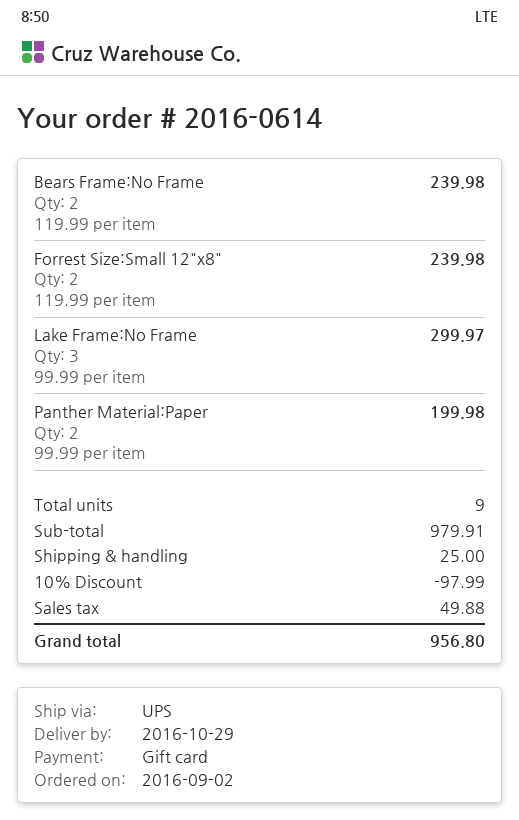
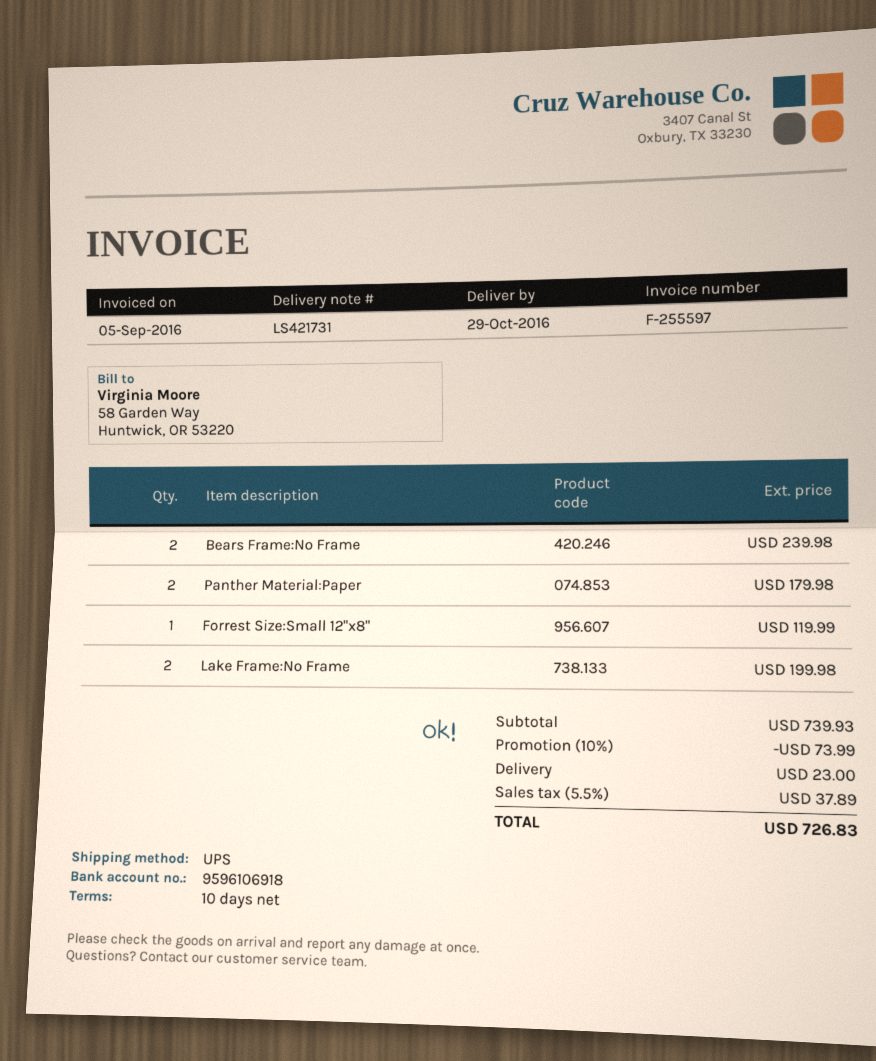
Forrest Size:Small 12"x8": 2 for 239.98 -> 1 for 119.99
Lake Frame:No Frame: 3 for 299.97 -> 2 for 199.98
Panther Material:Paper: 2 for 199.98 -> 2 for 179.98
subtotal: 979.91 -> 739.93
discount: 10% = 97.99 -> 10% = 73.99
shipping: 25.00 -> 23.00
tax: 49.88 -> 37.89
total: 956.80 -> 726.83

